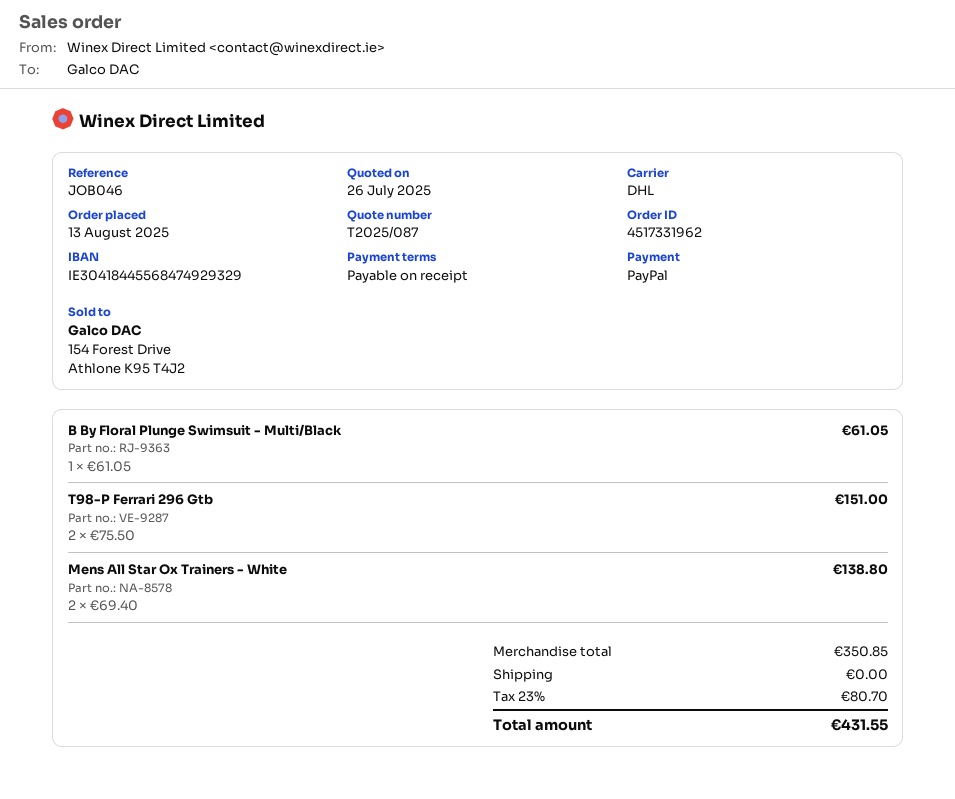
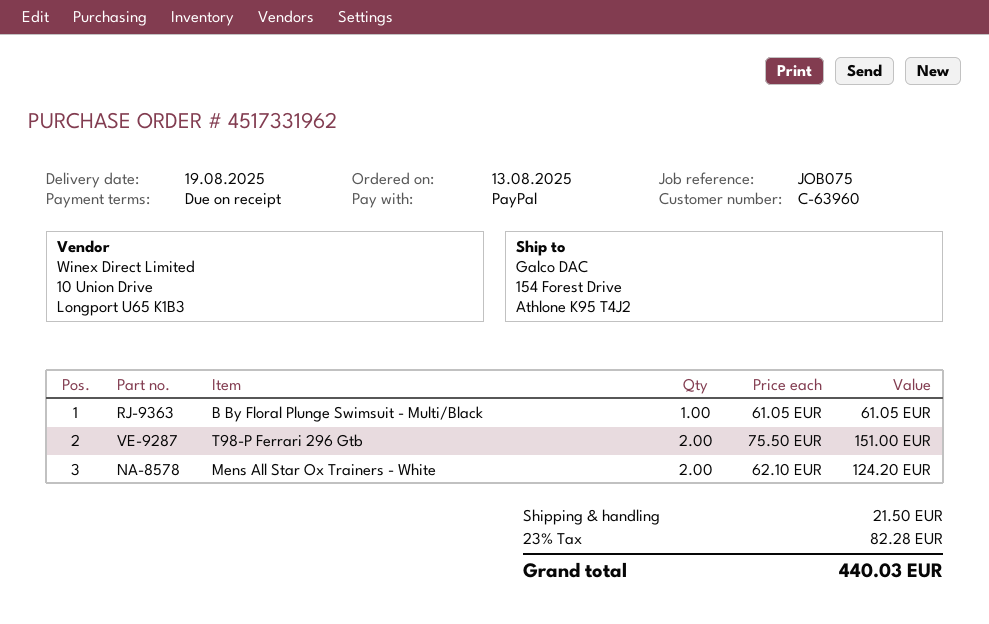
reference: JOB046 -> JOB075
Mens All Star Ox Trainers - White: 2 x 69.40 = 138.80 -> 2 x 62.10 = 124.20
shipping: 0.00 -> 21.50
tax: 23% = 80.70 -> 23% = 82.28
total: 431.55 -> 440.03

